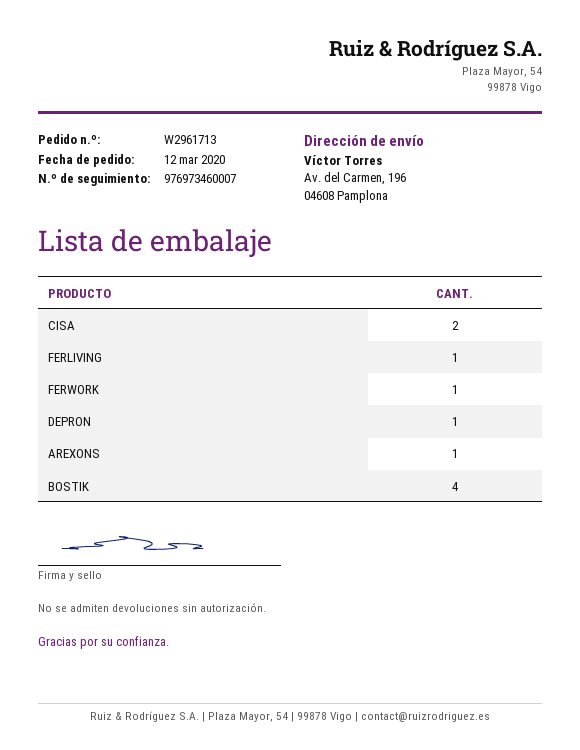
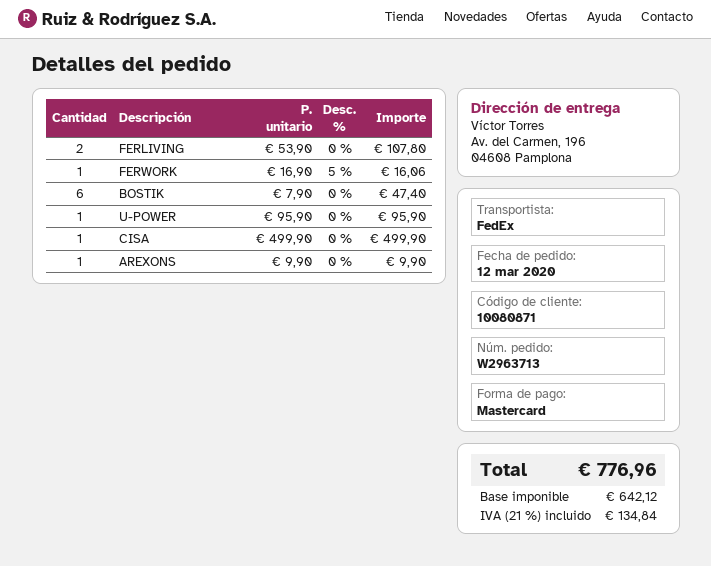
order number: W2961713 -> W2963713
CISA: 2 -> 1
FERLIVING: 1 -> 2
DEPRON: 1 -> none
BOSTIK: 4 -> 6
U-POWER: none -> 1

